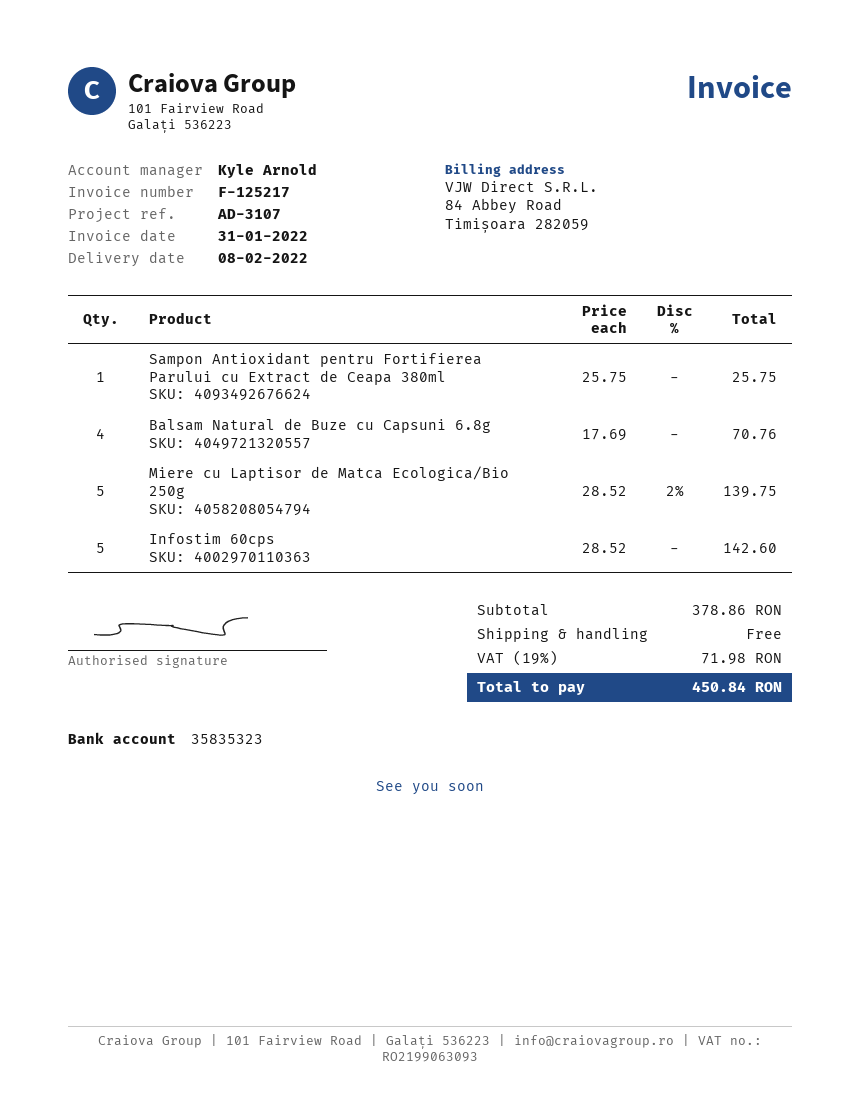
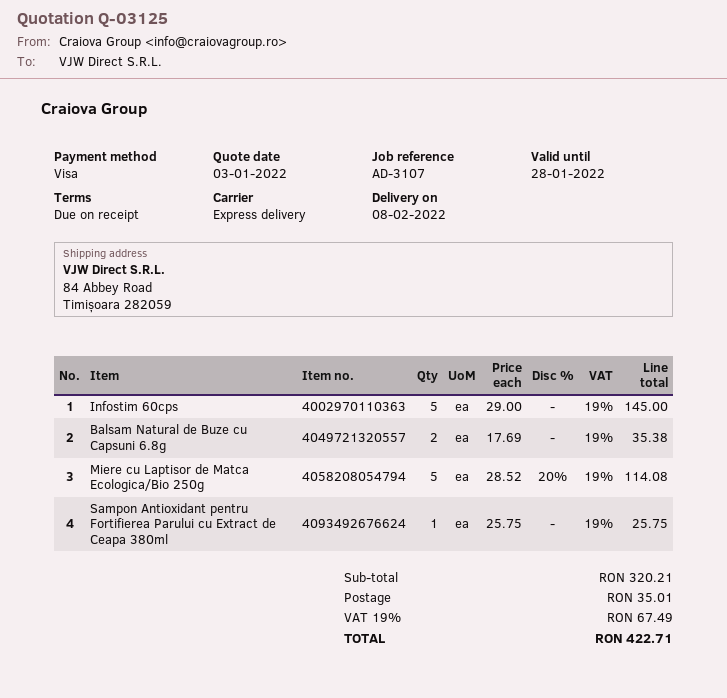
Balsam Natural de Buze cu Capsuni 6.8g: 4 x 17.69 = 70.76 -> 2 x 17.69 = 35.38
Miere cu Laptisor de Matca Ecologica/Bio 250g: 5 x 28.52 - 2% = 139.75 -> 5 x 28.52 - 20% = 114.08
Infostim 60cps: 5 x 28.52 = 142.60 -> 5 x 29.00 = 145.00
subtotal: 378.86 -> 320.21
shipping: 0.00 -> 35.01
tax: 19% = 71.98 -> 19% = 67.49
total: 450.84 -> 422.71

